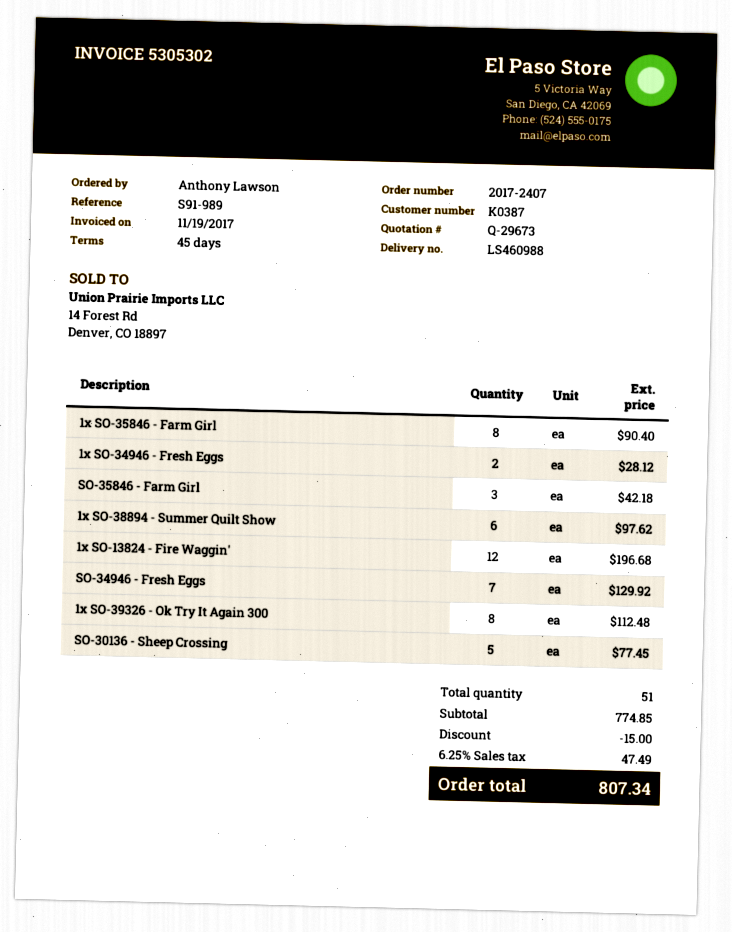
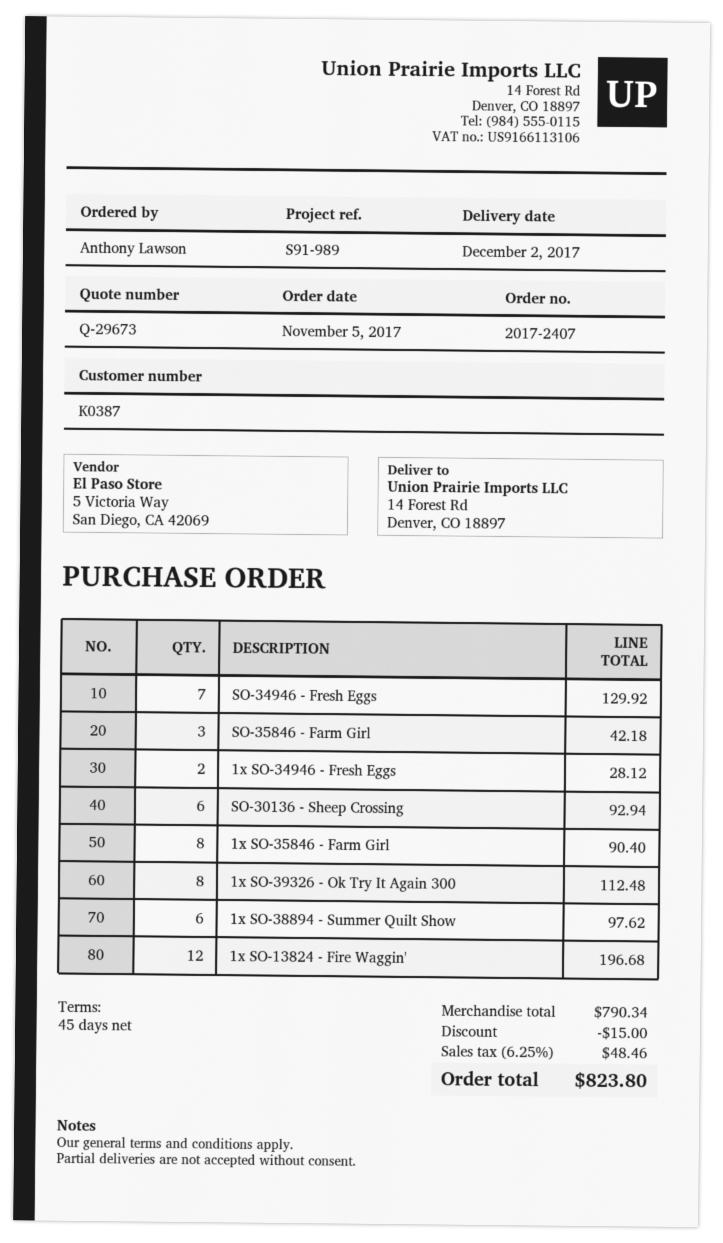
SO-30136 - Sheep Crossing: 5 for 77.45 -> 6 for 92.94
subtotal: 774.85 -> 790.34
tax: 6.25% = 47.49 -> 6.25% = 48.46
total: 807.34 -> 823.80

